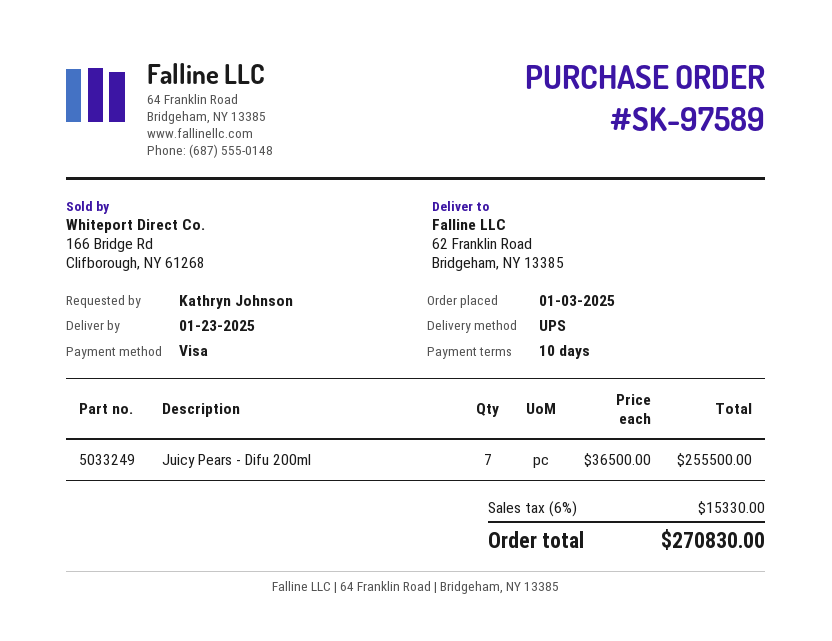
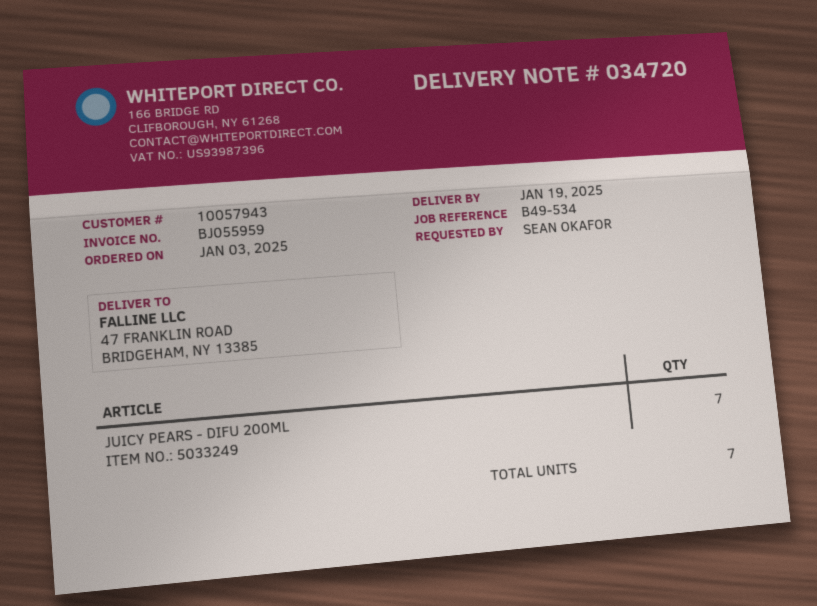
delivery date: 2025-01-23 -> 2025-01-19
ordered by: Kathryn Johnson -> SEAN OKAFOR
ship to: 62 Franklin Road, Bridgeham, NY 13385 -> 47 FRANKLIN ROAD, BRIDGEHAM, NY 13385

